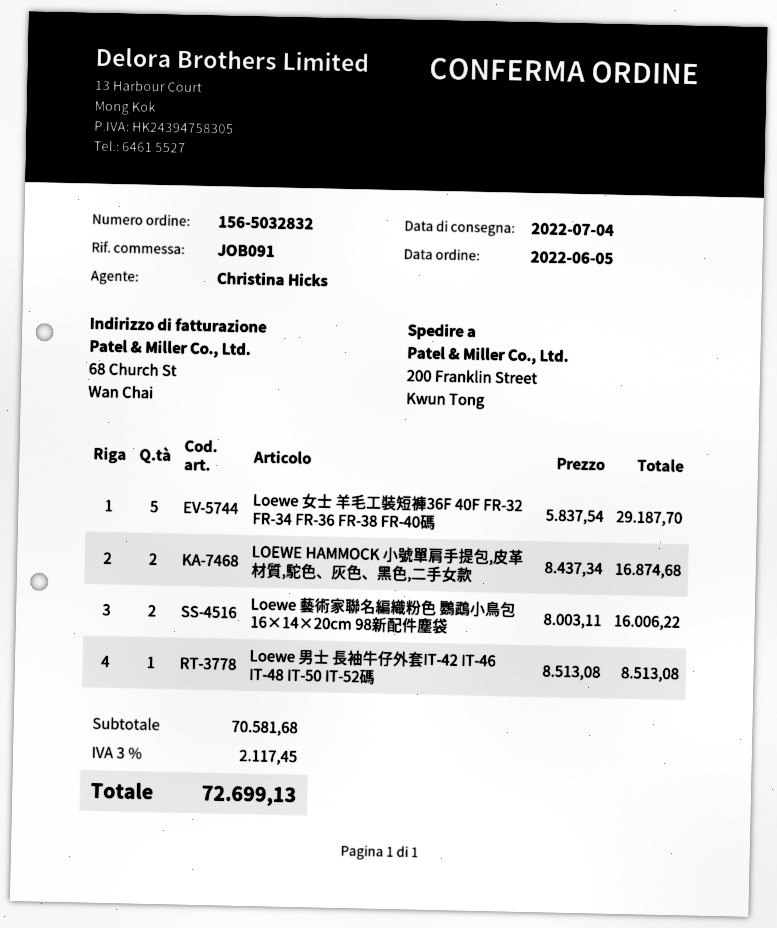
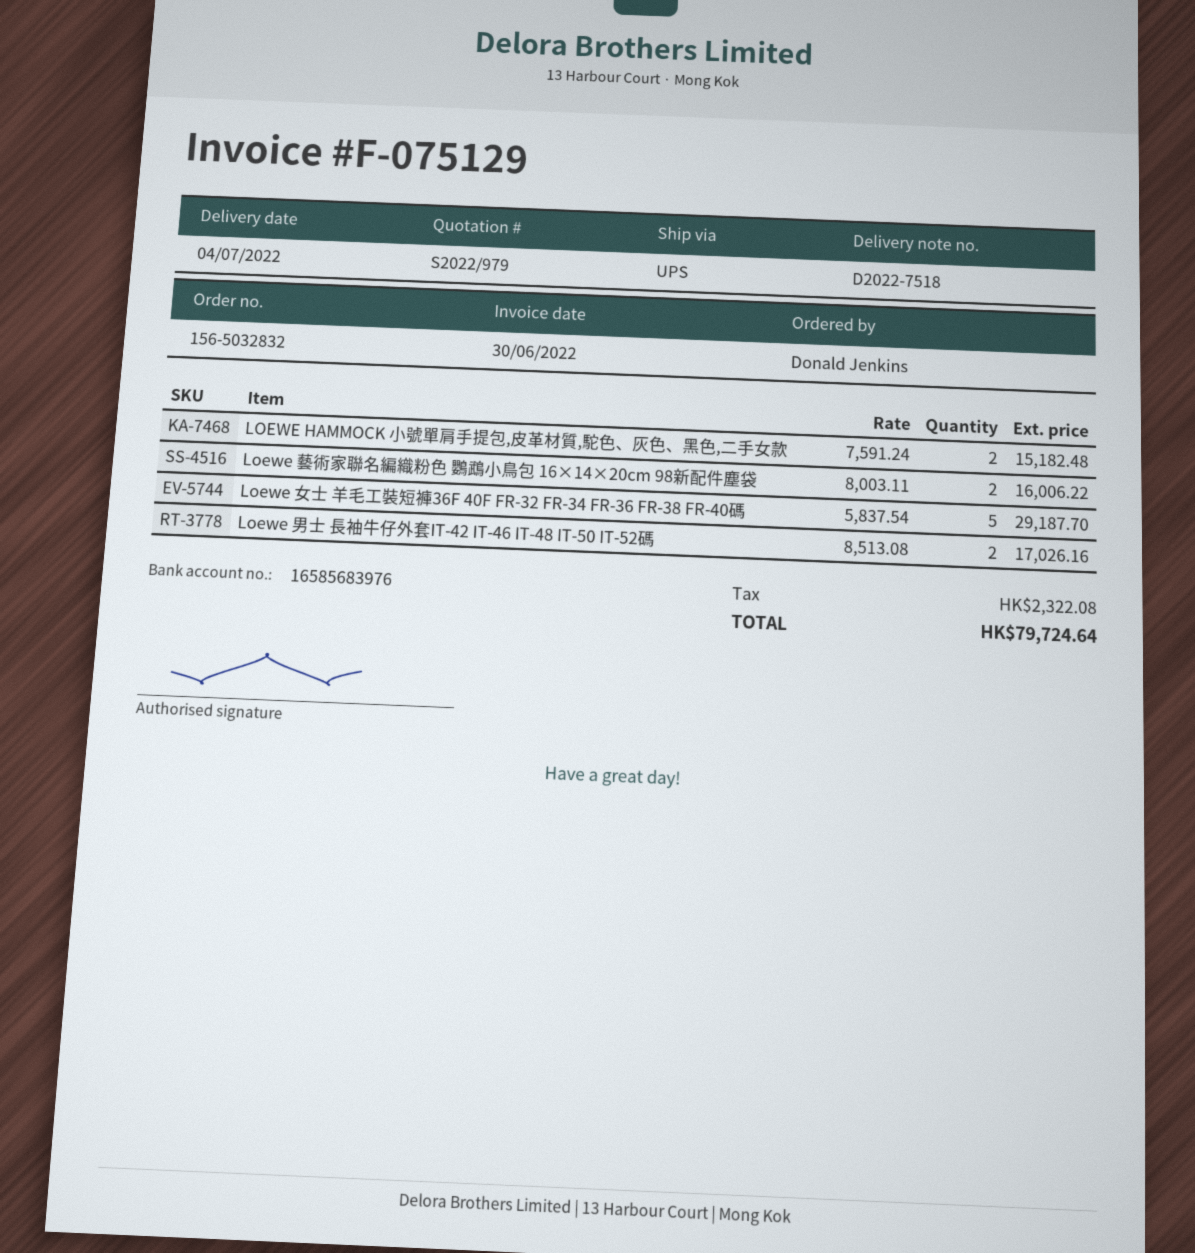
LOEWE HAMMOCK 小號單肩手提包,皮革材質,駝色、灰色、黑色,二手女款: 2 x 8437.34 = 16874.68 -> 2 x 7591.24 = 15182.48
Loewe 男士 長袖牛仔外套IT-42 IT-46 IT-48 IT-50 IT-52碼: 1 x 8513.08 = 8513.08 -> 2 x 8513.08 = 17026.16
tax: 2117.45 -> 2322.08
total: 72699.13 -> 79724.64

